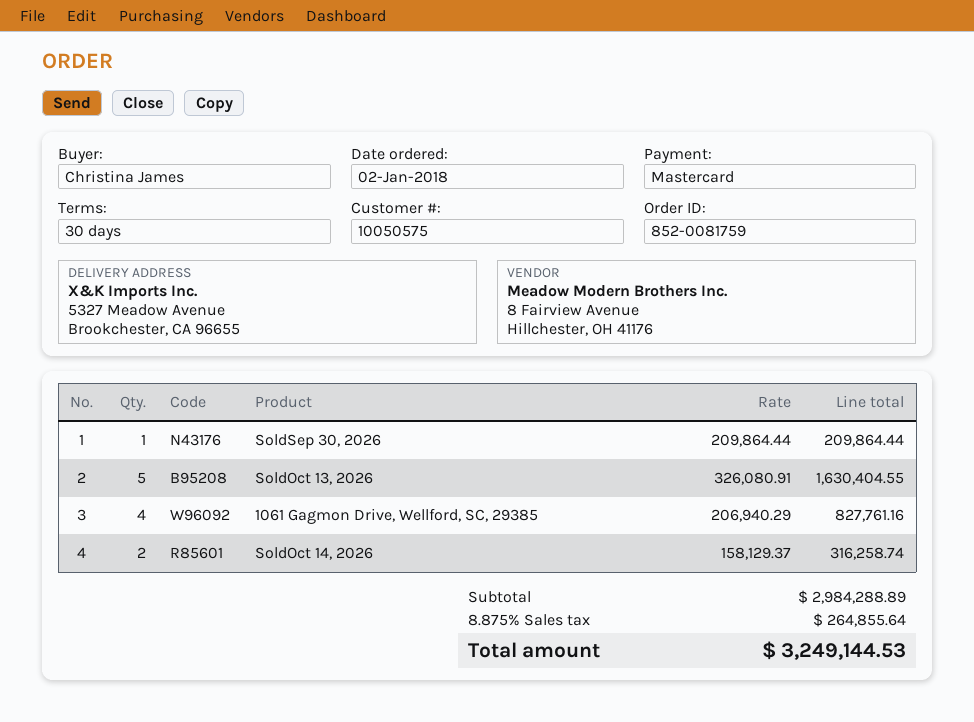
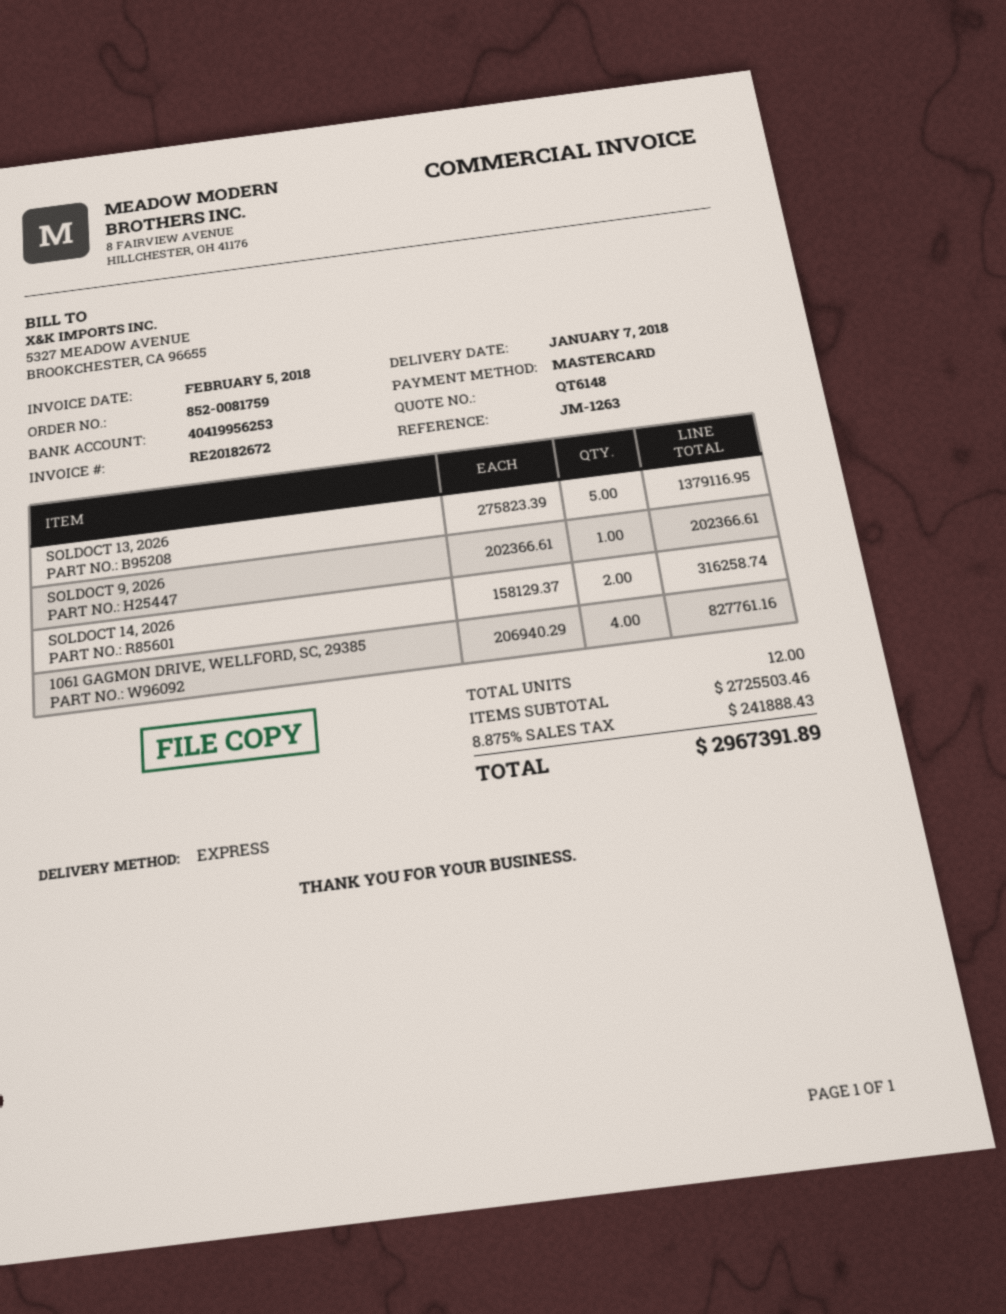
SoldSep 30, 2026: 1 x 209864.44 = 209864.44 -> none
SoldOct 13, 2026: 5 x 326080.91 = 1630404.55 -> 5 x 275823.39 = 1379116.95
SOLDOCT 9, 2026: none -> 1 x 202366.61 = 202366.61
subtotal: 2984288.89 -> 2725503.46
tax: 8.875% = 264855.64 -> 8.875% = 241888.43
total: 3249144.53 -> 2967391.89

